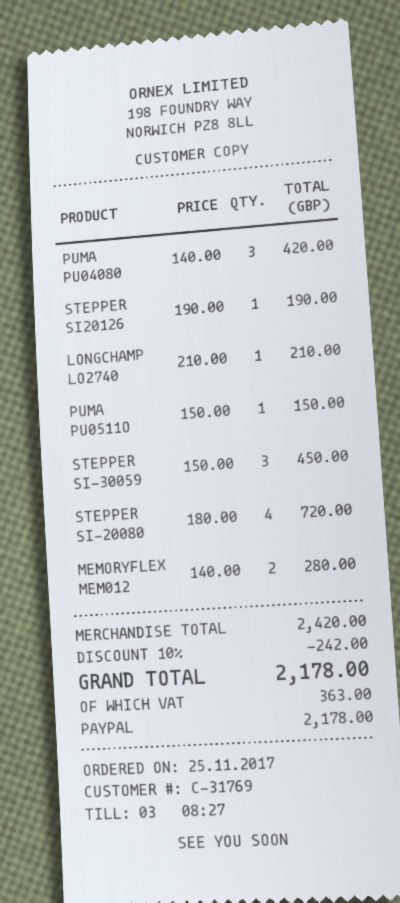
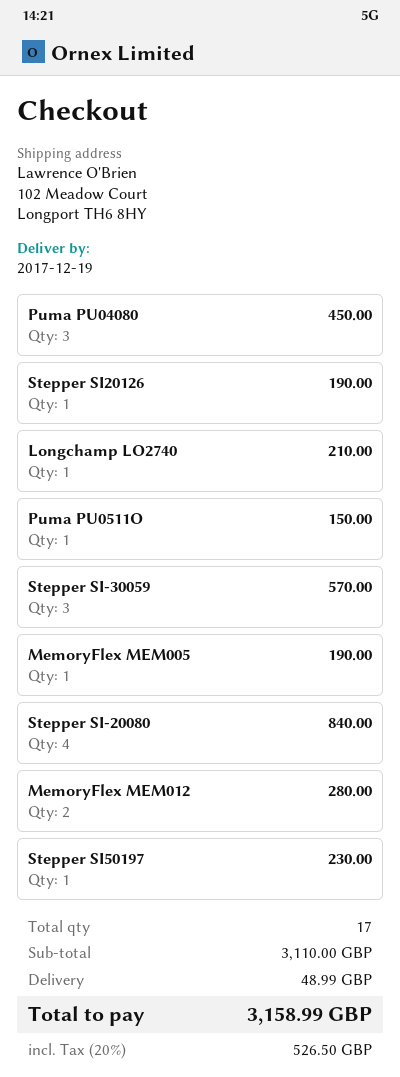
PUMA PU04080: 3 for 420.00 -> 3 for 450.00
STEPPER SI-30059: 3 for 450.00 -> 3 for 570.00
STEPPER SI-20080: 4 for 720.00 -> 4 for 840.00
MemoryFlex MEM005: none -> 1 for 190.00
Stepper SI50197: none -> 1 for 230.00
subtotal: 2420.00 -> 3110.00
discount: 10% = 242.00 -> none
shipping: none -> 48.99
tax: 363.00 -> 526.50
total: 2178.00 -> 3158.99

